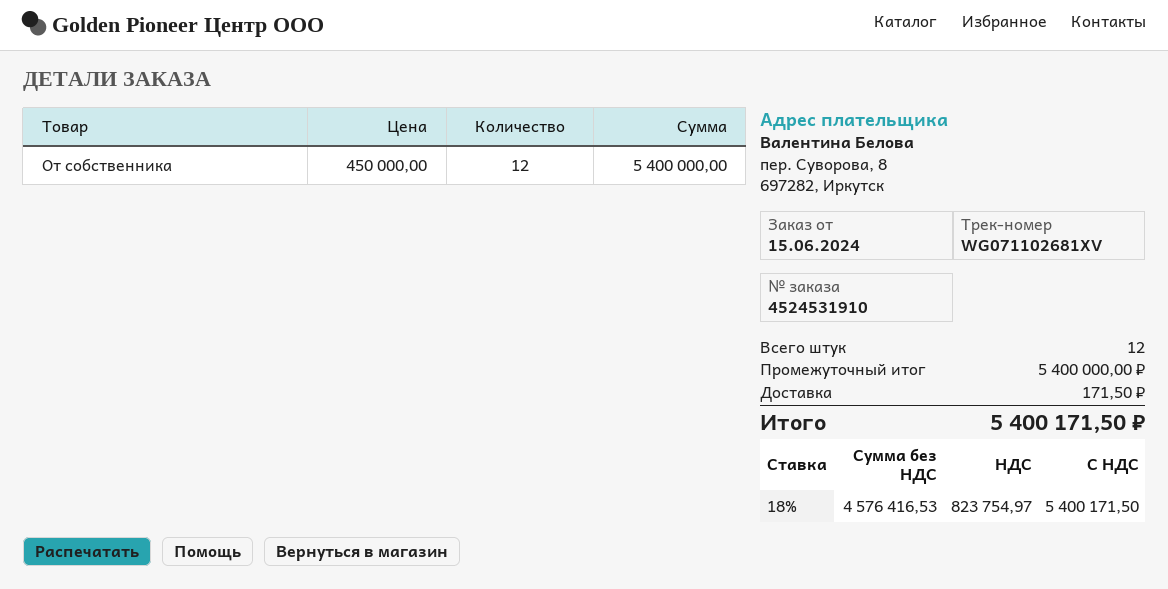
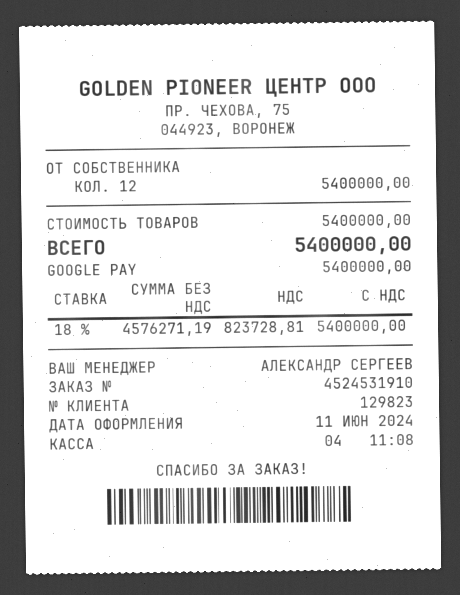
order date: 2024-06-15 -> 2024-06-11
shipping: 171.50 -> none
net: 4576416.53 -> 4576271.19
tax: 18% = 823754.97 -> 18% = 823728.81
total: 5400171.50 -> 5400000.00

